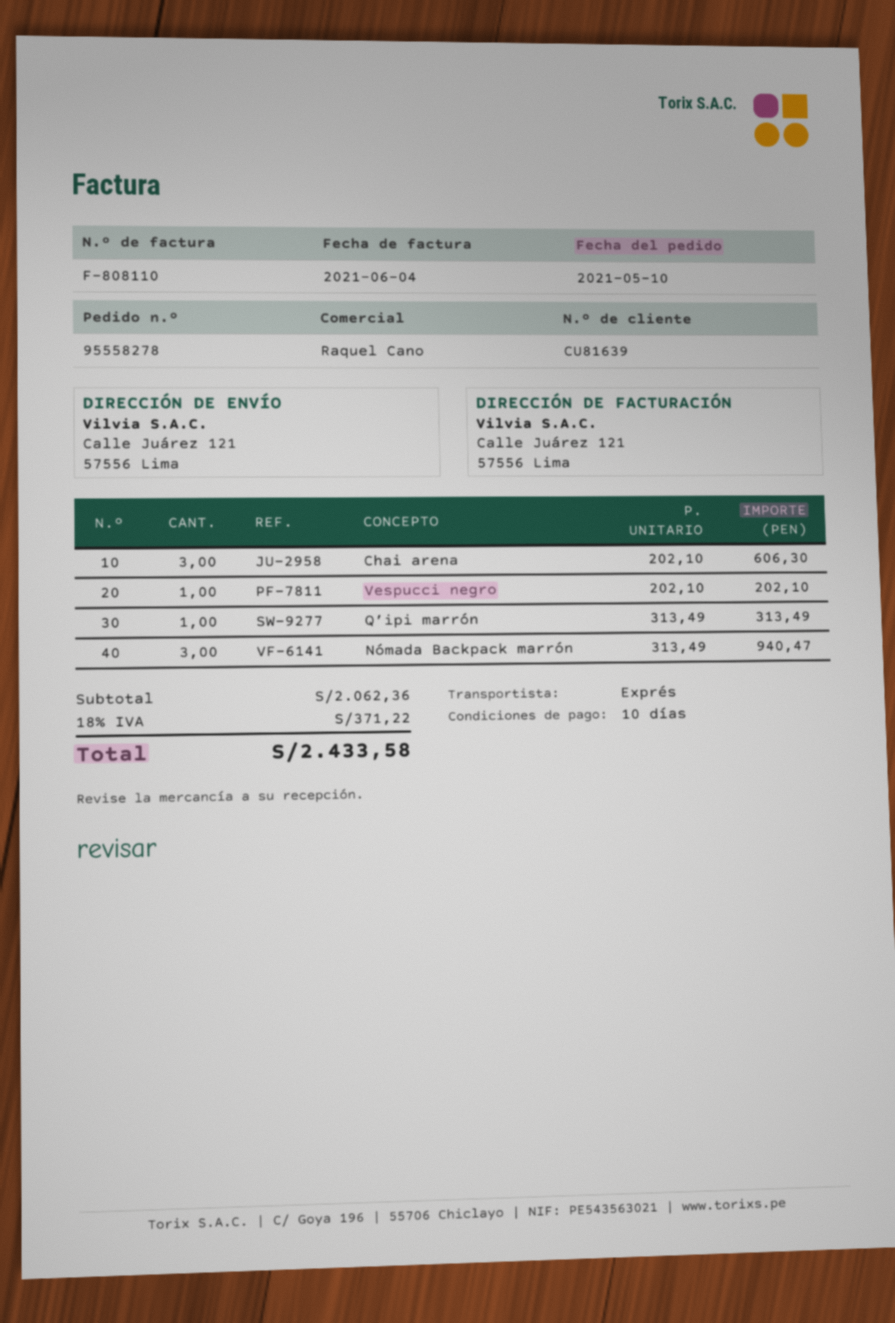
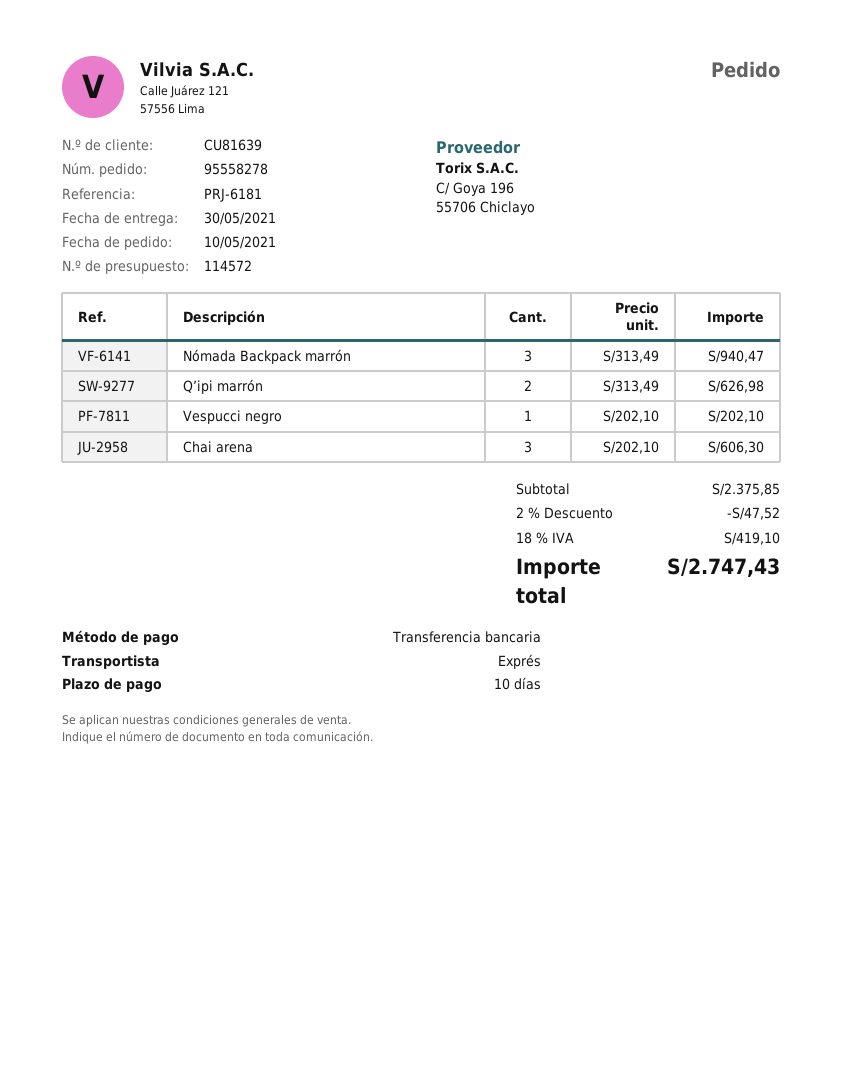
Q’ipi marrón: 1 x 313.49 = 313.49 -> 2 x 313.49 = 626.98
subtotal: 2062.36 -> 2375.85
discount: none -> 2% = 47.52
tax: 18% = 371.22 -> 18% = 419.10
total: 2433.58 -> 2747.43

